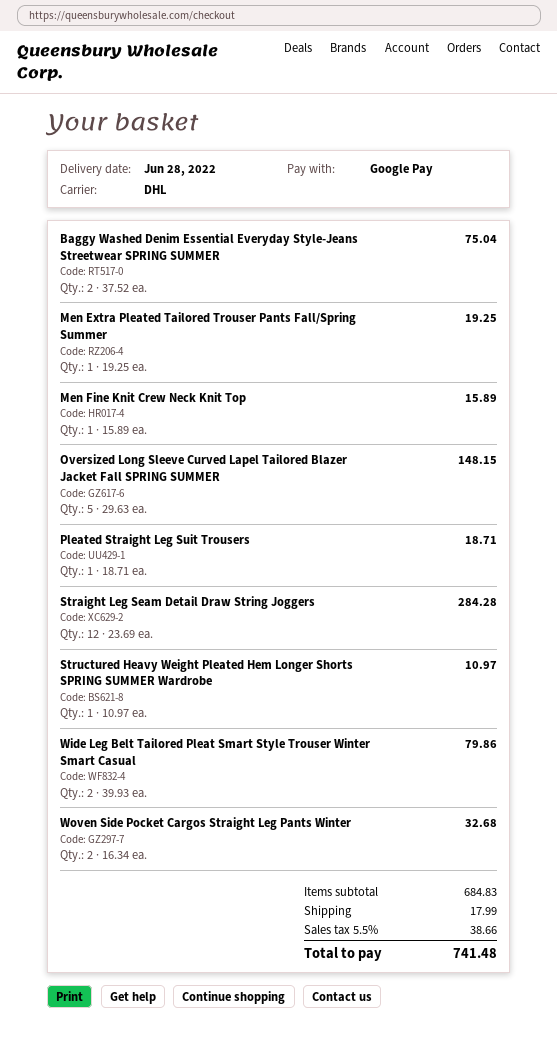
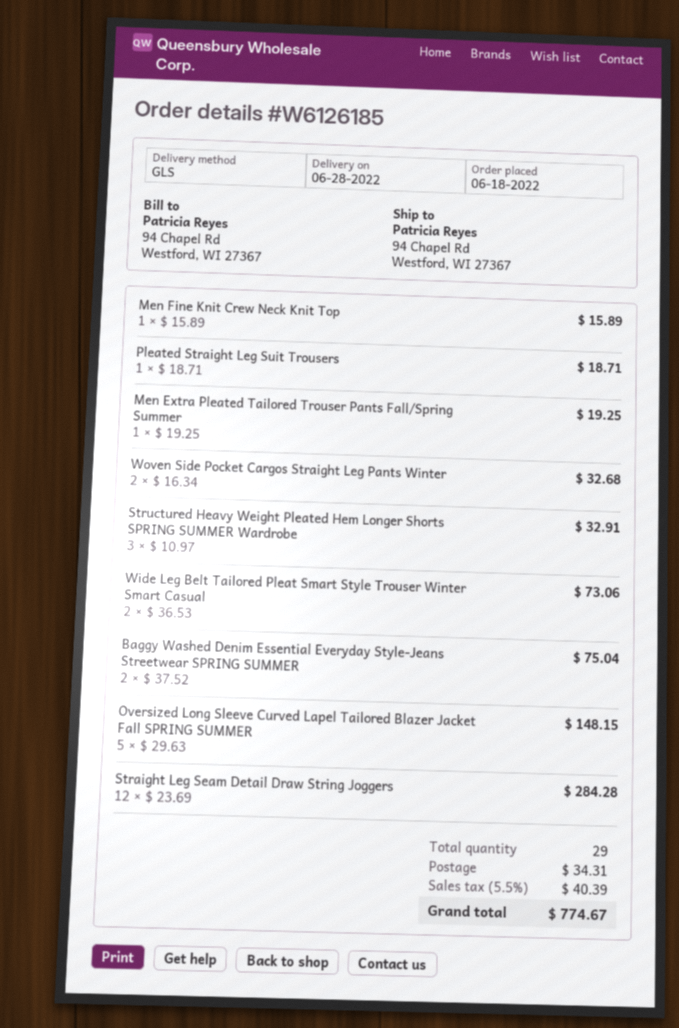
shipping method: DHL -> GLS
Structured Heavy Weight Pleated Hem Longer Shorts SPRING SUMMER Wardrobe: 1 x 10.97 = 10.97 -> 3 x 10.97 = 32.91
Wide Leg Belt Tailored Pleat Smart Style Trouser Winter Smart Casual: 2 x 39.93 = 79.86 -> 2 x 36.53 = 73.06
shipping: 17.99 -> 34.31
tax: 5.5% = 38.66 -> 5.5% = 40.39
total: 741.48 -> 774.67

